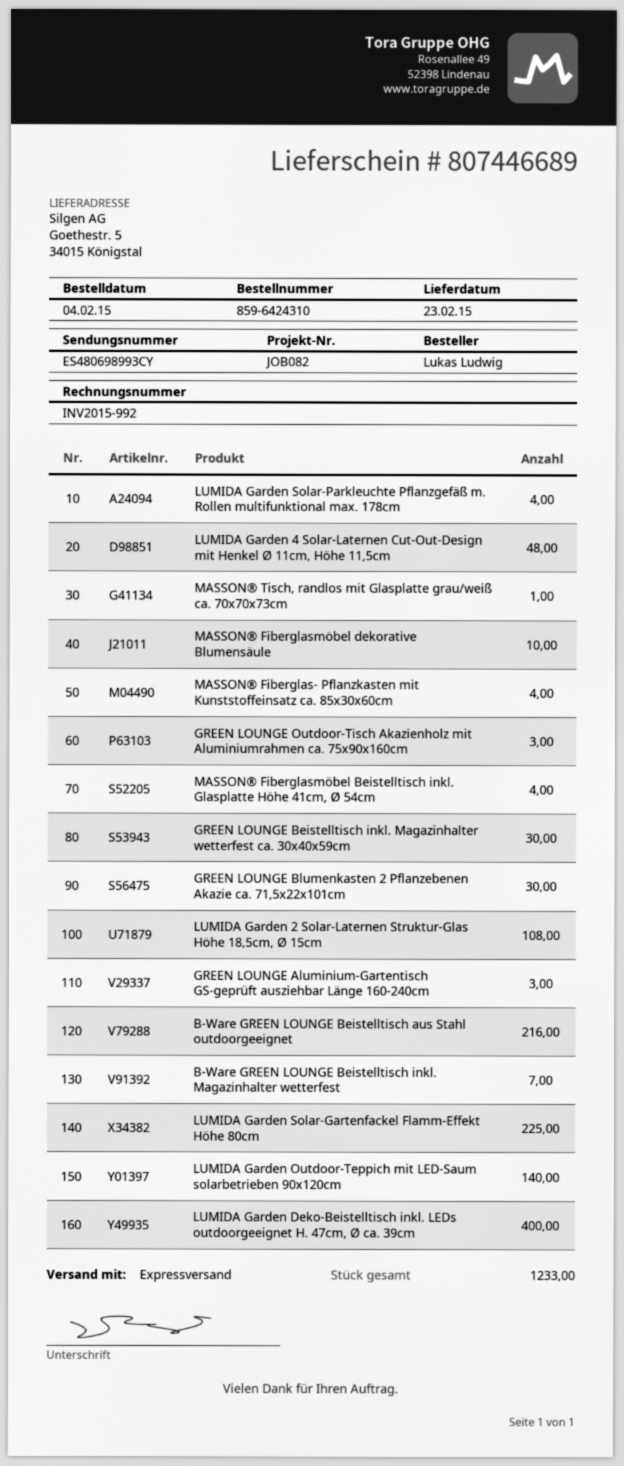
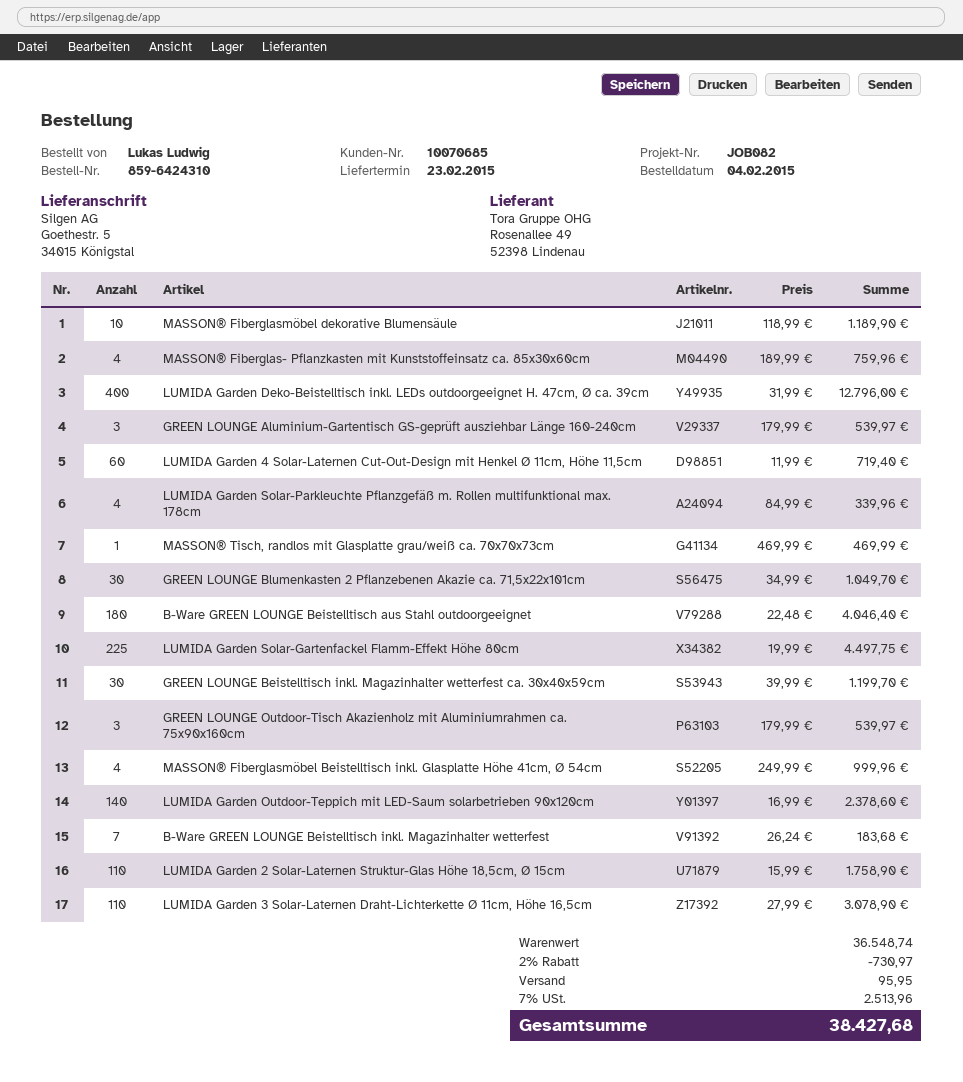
LUMIDA Garden 4 Solar-Laternen Cut-Out-Design mit Henkel Ø 11cm, Höhe 11,5cm: 48 -> 60
LUMIDA Garden 2 Solar-Laternen Struktur-Glas Höhe 18,5cm, Ø 15cm: 108 -> 110
B-Ware GREEN LOUNGE Beistelltisch aus Stahl outdoorgeeignet: 216 -> 180
LUMIDA Garden 3 Solar-Laternen Draht-Lichterkette Ø 11cm, Höhe 16,5cm: none -> 110

